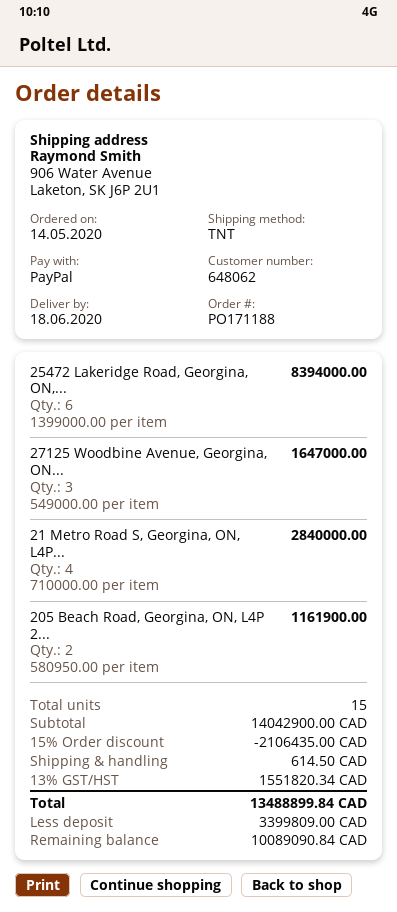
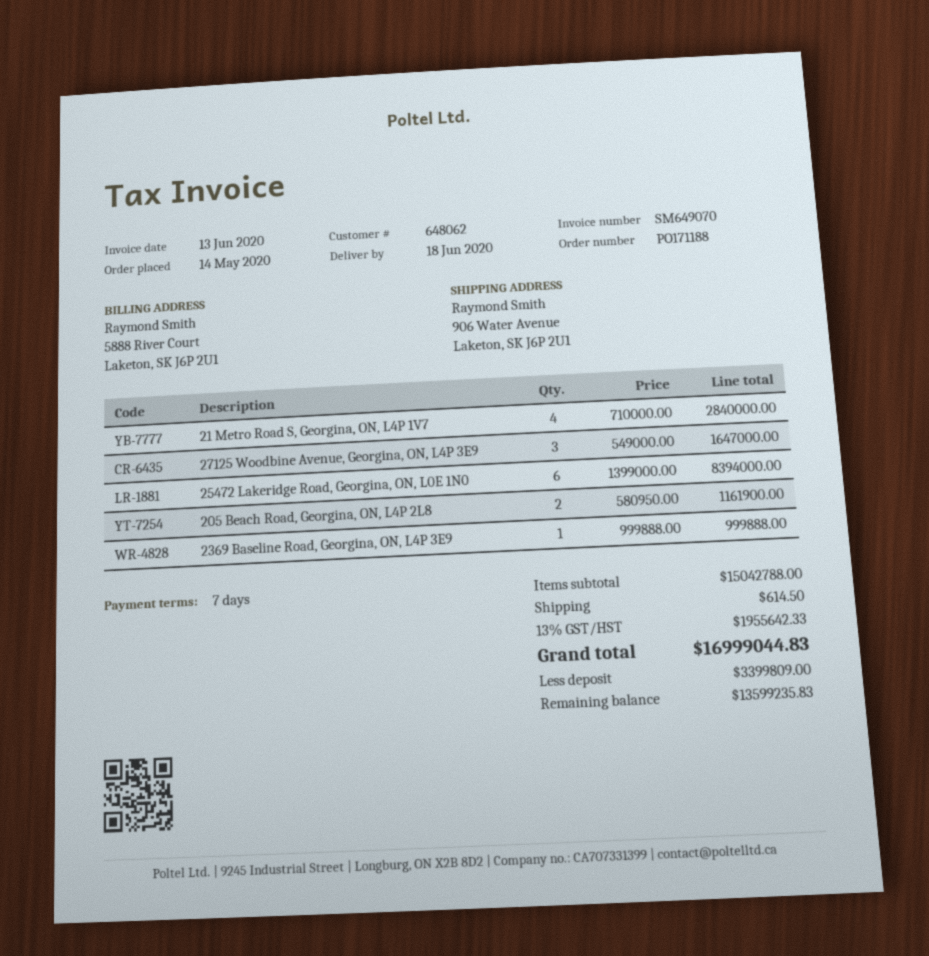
2369 Baseline Road, Georgina, ON, L4P 3E9: none -> 1 x 999888.00 = 999888.00
subtotal: 14042900.00 -> 15042788.00
discount: 15% = 2106435.00 -> none
tax: 13% = 1551820.34 -> 13% = 1955642.33
total: 13488899.84 -> 16999044.83
balance: 10089090.84 -> 13599235.83

